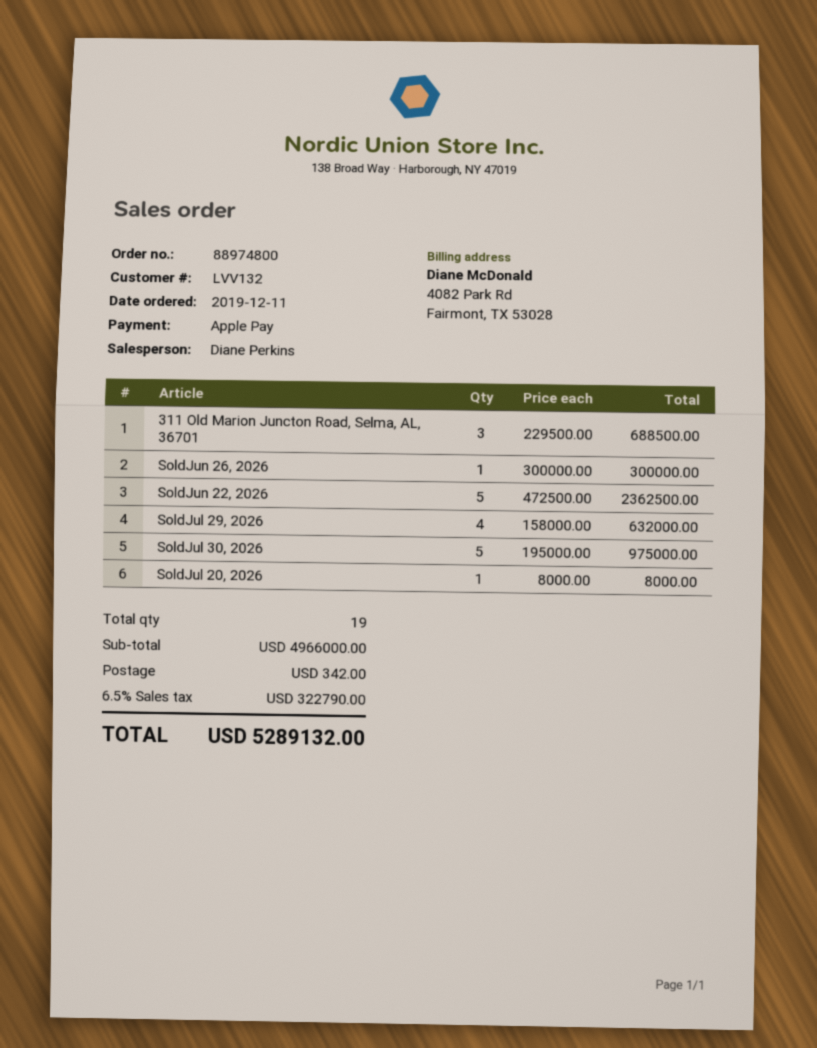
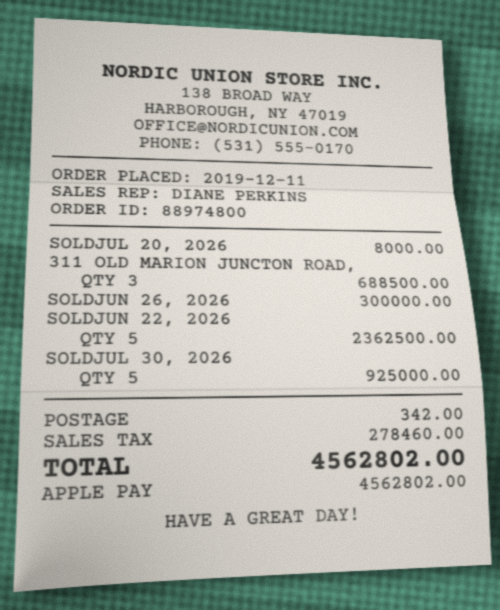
SoldJul 29, 2026: 4 for 632000.00 -> none
SoldJul 30, 2026: 5 for 975000.00 -> 5 for 925000.00
tax: 322790.00 -> 278460.00
total: 5289132.00 -> 4562802.00

